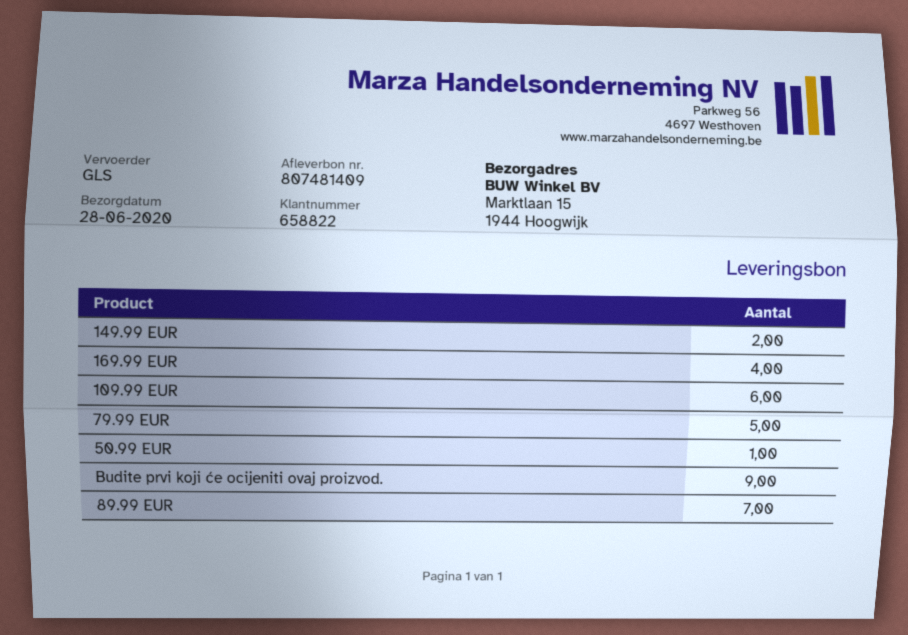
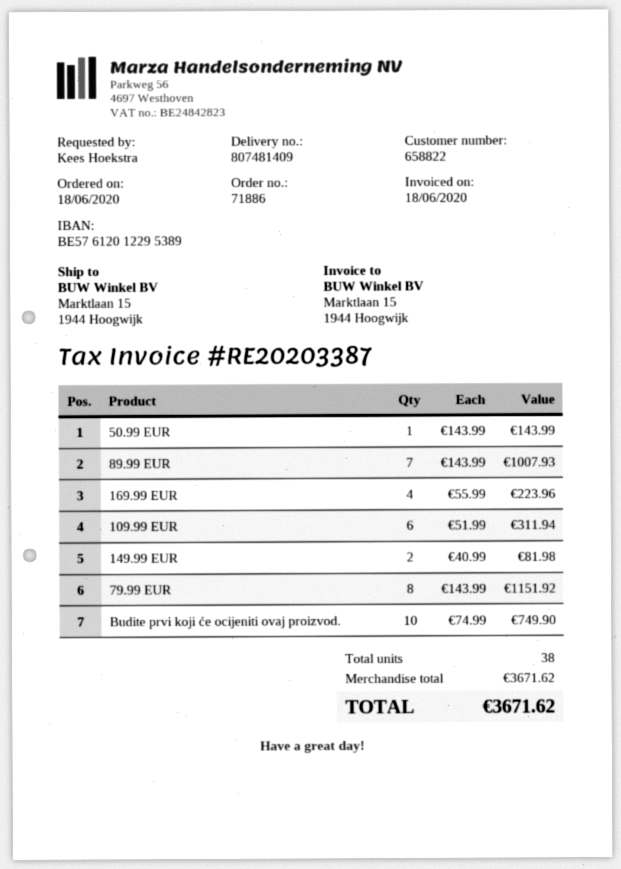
79.99 EUR: 5 -> 8
Budite prvi koji će ocijeniti ovaj proizvod.: 9 -> 10

